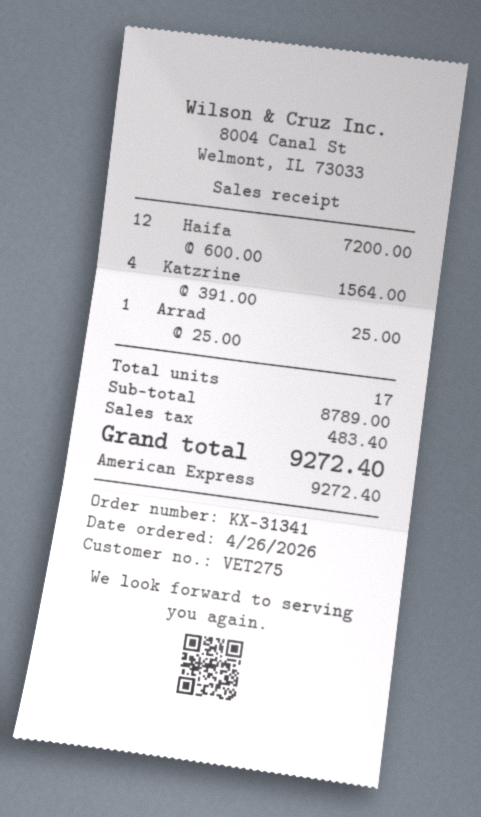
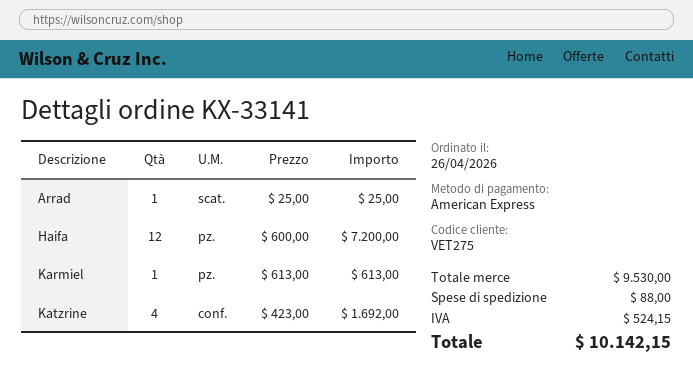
order number: KX-31341 -> KX-33141
Katzrine: 4 x 391.00 = 1564.00 -> 4 x 423.00 = 1692.00
Karmiel: none -> 1 x 613.00 = 613.00
subtotal: 8789.00 -> 9530.00
shipping: none -> 88.00
tax: 483.40 -> 524.15
total: 9272.40 -> 10142.15

